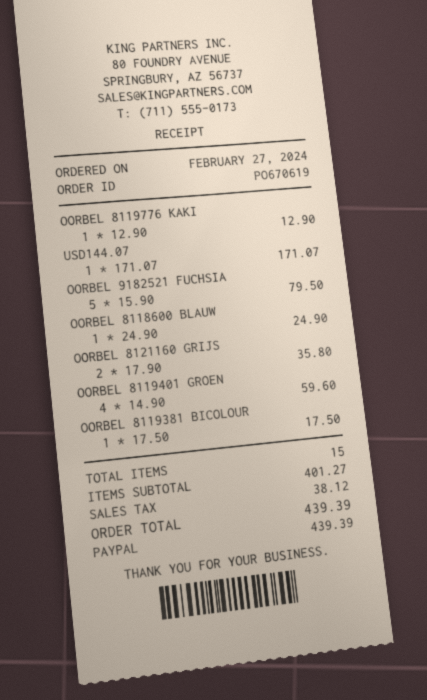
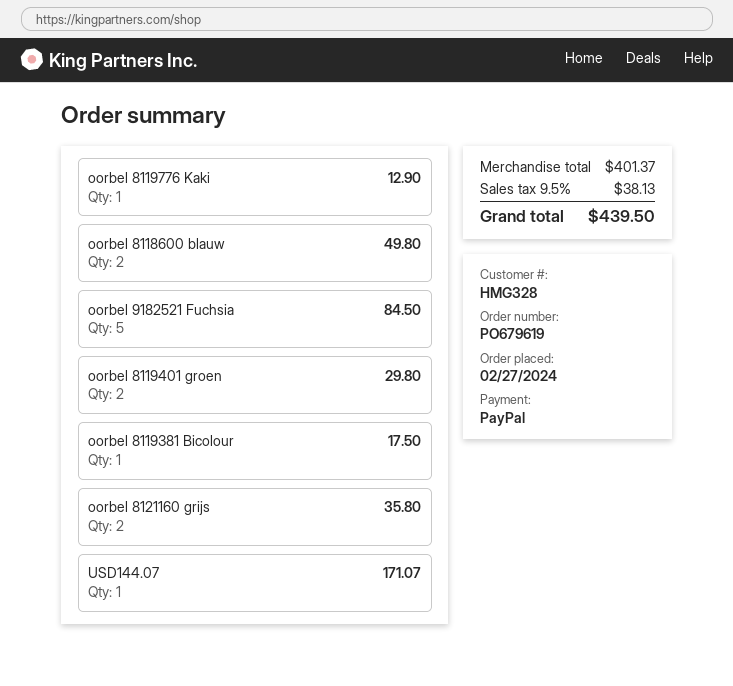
order number: PO670619 -> PO679619
OORBEL 9182521 FUCHSIA: 5 for 79.50 -> 5 for 84.50
OORBEL 8118600 BLAUW: 1 for 24.90 -> 2 for 49.80
OORBEL 8119401 GROEN: 4 for 59.60 -> 2 for 29.80
subtotal: 401.27 -> 401.37
tax: 38.12 -> 38.13
total: 439.39 -> 439.50

